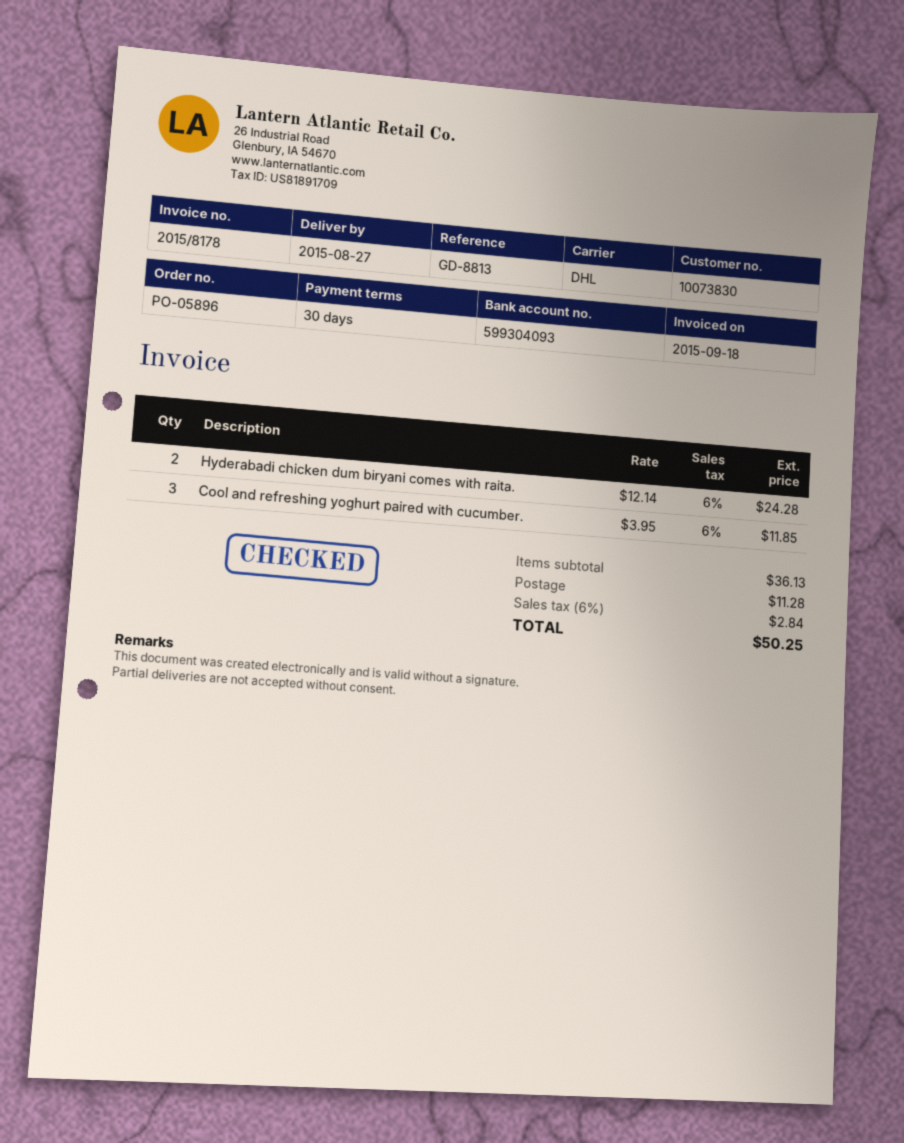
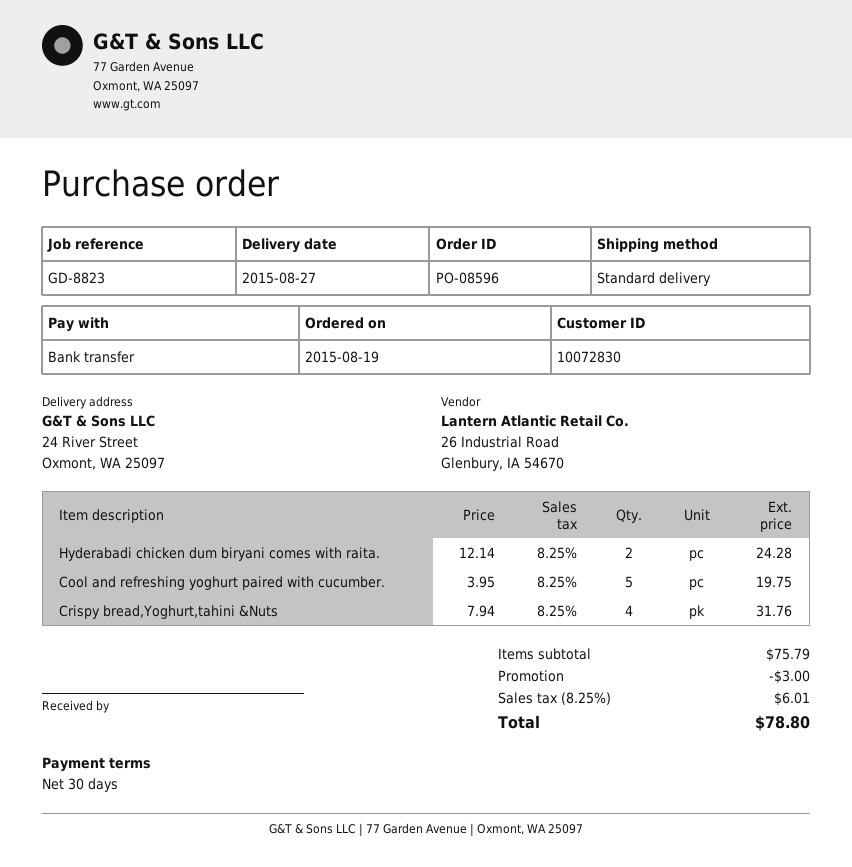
order number: PO-05896 -> PO-08596
customer number: 10073830 -> 10072830
reference: GD-8813 -> GD-8823
shipping method: DHL -> standard
Cool and refreshing yoghurt paired with cucumber.: 3 x 3.95 = 11.85 -> 5 x 3.95 = 19.75
Crispy bread,Yoghurt,tahini &Nuts: none -> 4 x 7.94 = 31.76
subtotal: 36.13 -> 75.79
discount: none -> 3.00
shipping: 11.28 -> none
tax: 6% = 2.84 -> 8.25% = 6.01
total: 50.25 -> 78.80

